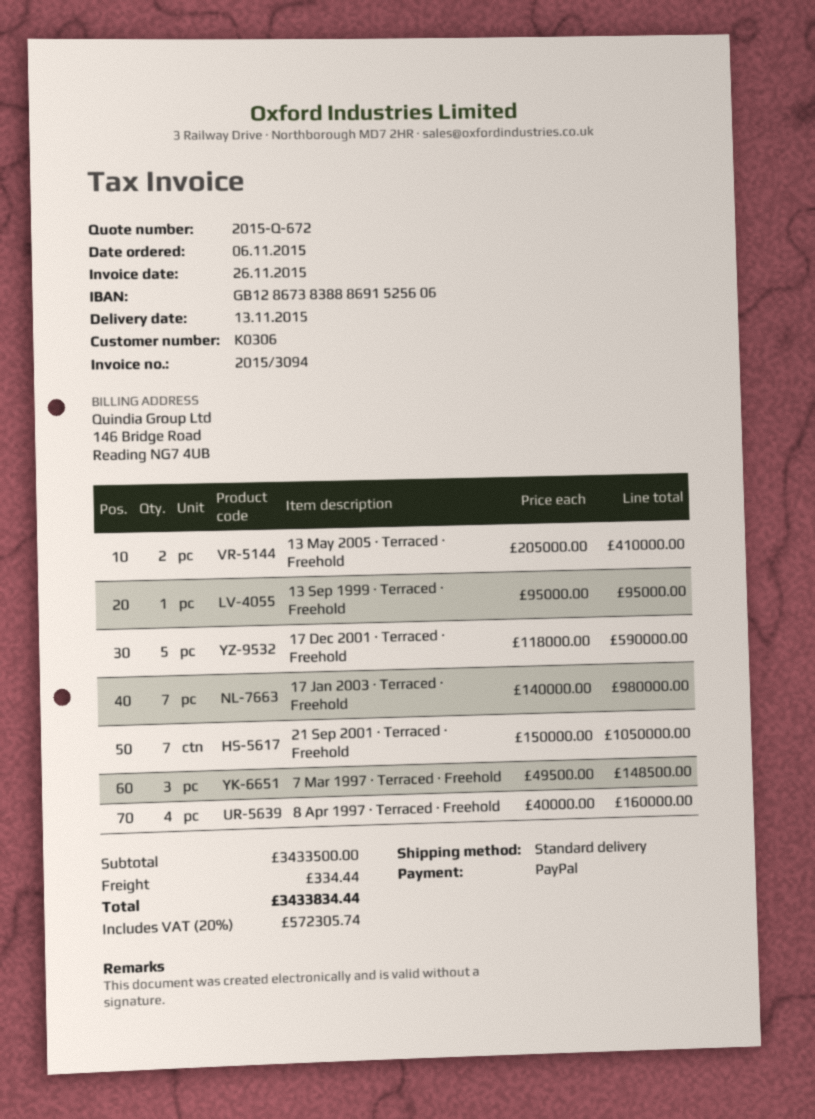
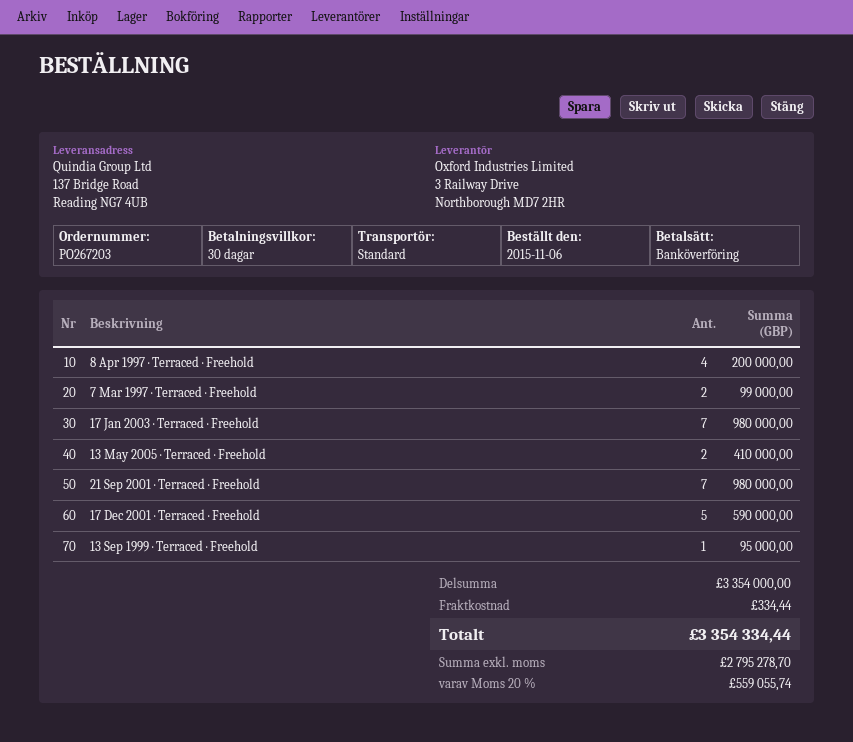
payment method: PayPal -> bank transfer
21 Sep 2001 · Terraced · Freehold: 7 for 1050000.00 -> 7 for 980000.00
7 Mar 1997 · Terraced · Freehold: 3 for 148500.00 -> 2 for 99000.00
8 Apr 1997 · Terraced · Freehold: 4 for 160000.00 -> 4 for 200000.00
subtotal: 3433500.00 -> 3354000.00
tax: 20% = 572305.74 -> 20% = 559055.74
total: 3433834.44 -> 3354334.44

